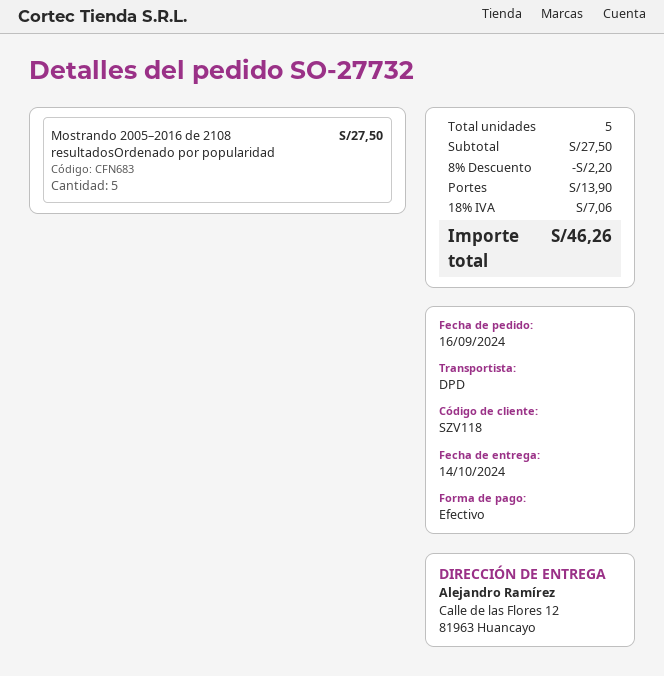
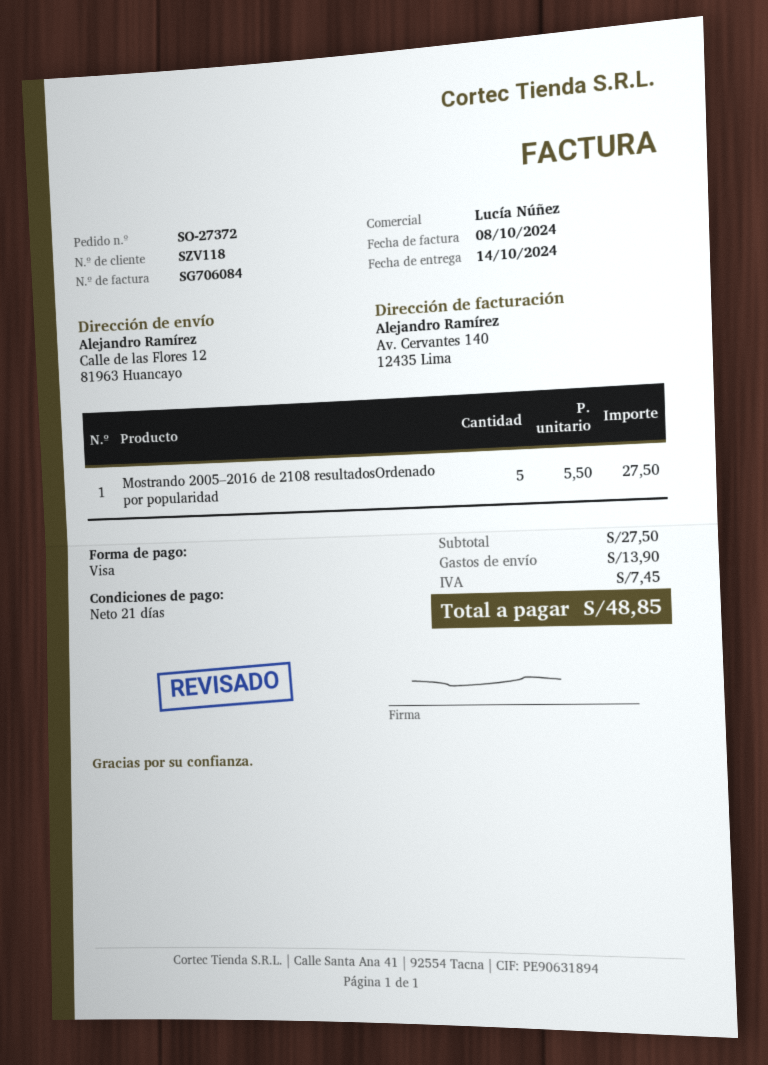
order number: SO-27732 -> SO-27372
payment method: cash -> Visa
discount: 8% = 2.20 -> none
tax: 7.06 -> 7.45
total: 46.26 -> 48.85

